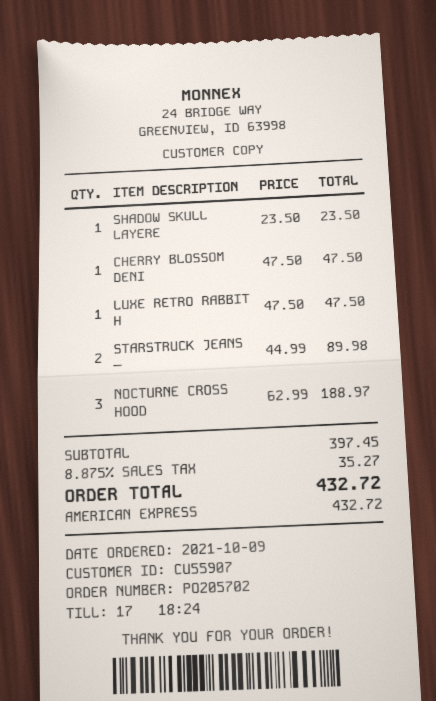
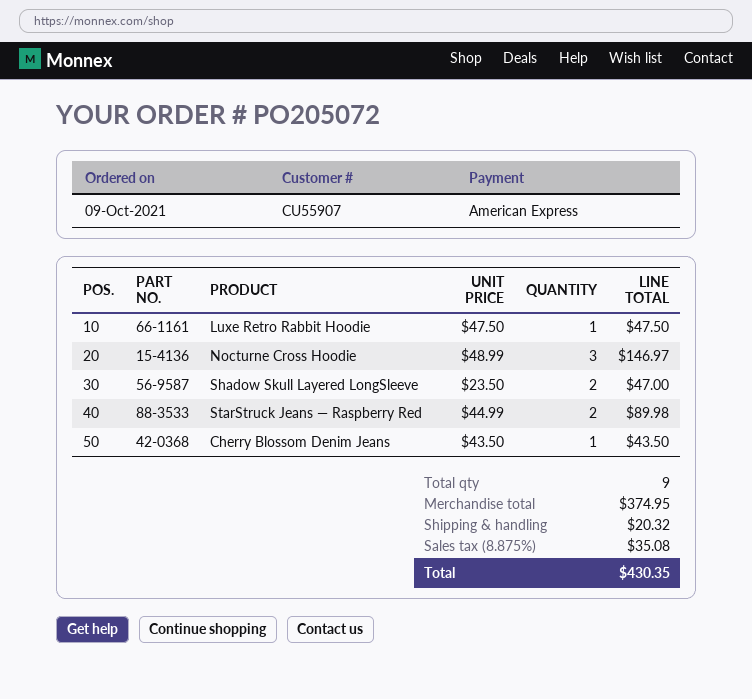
order number: PO205702 -> PO205072
SHADOW SKULL LAYERE: 1 x 23.50 = 23.50 -> 2 x 23.50 = 47.00
CHERRY BLOSSOM DENI: 1 x 47.50 = 47.50 -> 1 x 43.50 = 43.50
NOCTURNE CROSS HOOD: 3 x 62.99 = 188.97 -> 3 x 48.99 = 146.97
subtotal: 397.45 -> 374.95
shipping: none -> 20.32
tax: 8.875% = 35.27 -> 8.875% = 35.08
total: 432.72 -> 430.35

